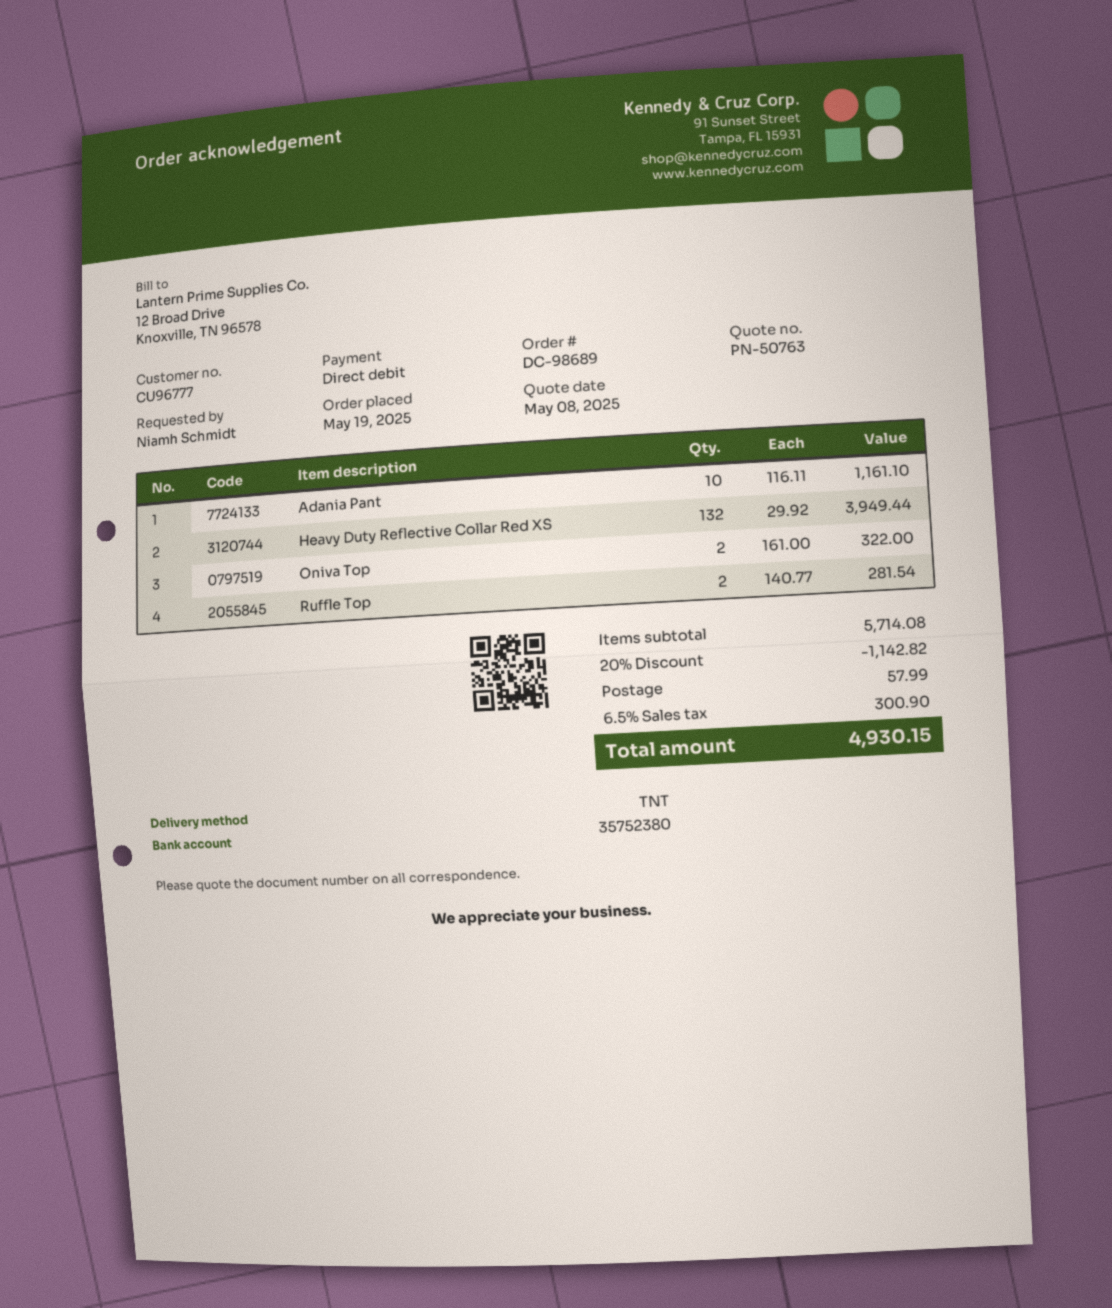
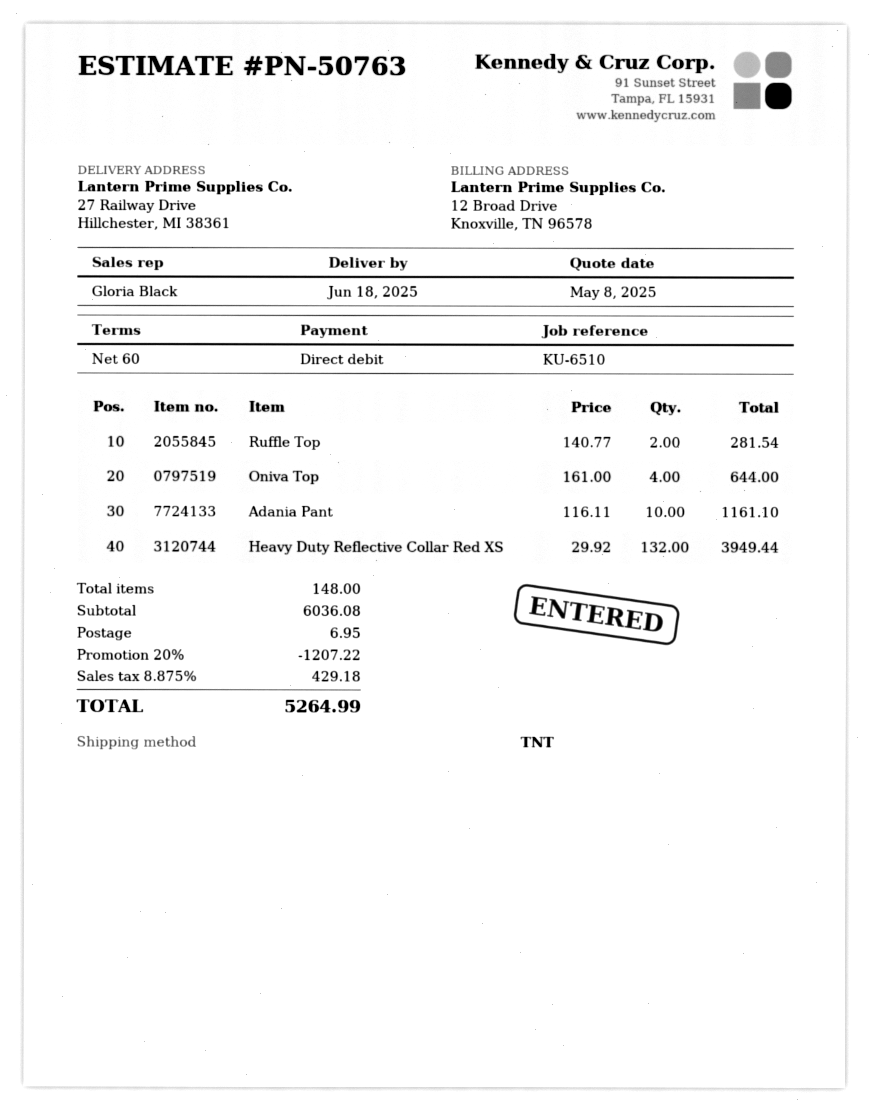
Oniva Top: 2 x 161.00 = 322.00 -> 4 x 161.00 = 644.00
subtotal: 5714.08 -> 6036.08
discount: 20% = 1142.82 -> 20% = 1207.22
shipping: 57.99 -> 6.95
tax: 6.5% = 300.90 -> 8.875% = 429.18
total: 4930.15 -> 5264.99

